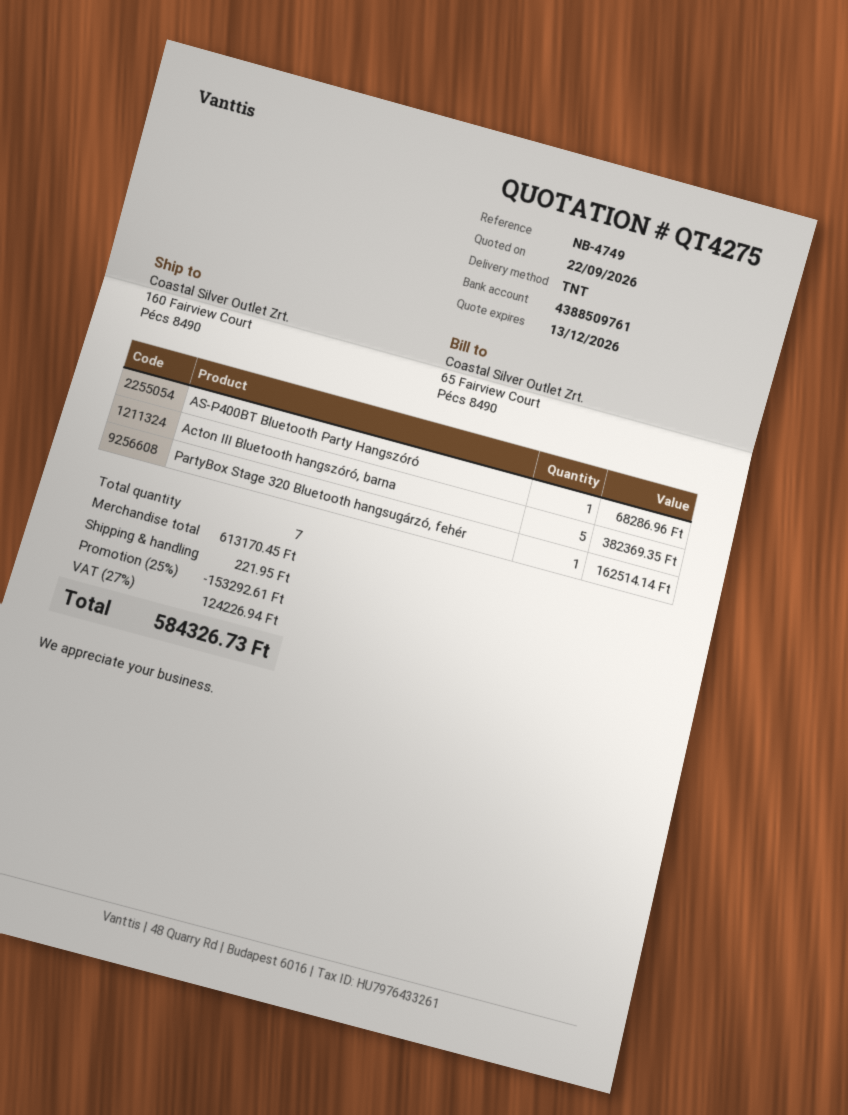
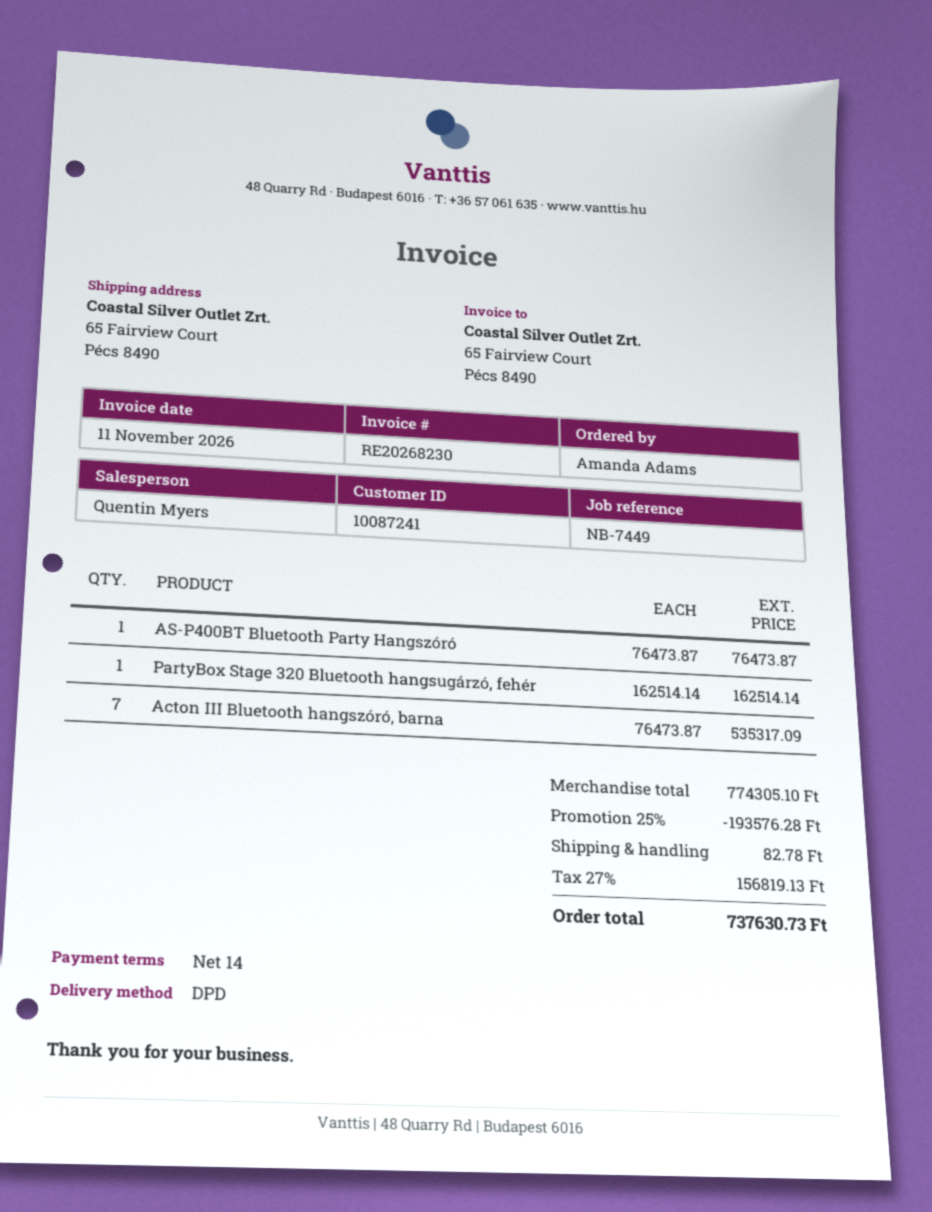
reference: NB-4749 -> NB-7449
shipping method: TNT -> DPD
ship to: 160 Fairview Court, Pécs 8490 -> 65 Fairview Court, Pécs 8490
AS-P400BT Bluetooth Party Hangszóró: 1 for 68286.96 -> 1 for 76473.87
Acton III Bluetooth hangszóró, barna: 5 for 382369.35 -> 7 for 535317.09
subtotal: 613170.45 -> 774305.10
discount: 25% = 153292.61 -> 25% = 193576.28
shipping: 221.95 -> 82.78
tax: 27% = 124226.94 -> 27% = 156819.13
total: 584326.73 -> 737630.73

